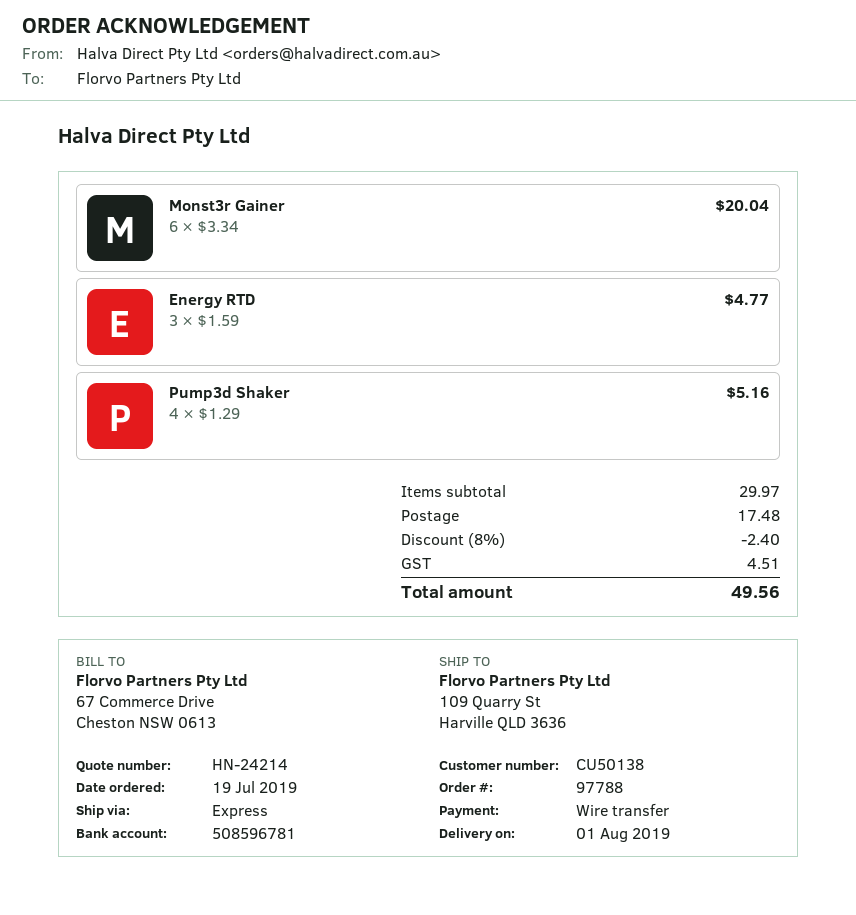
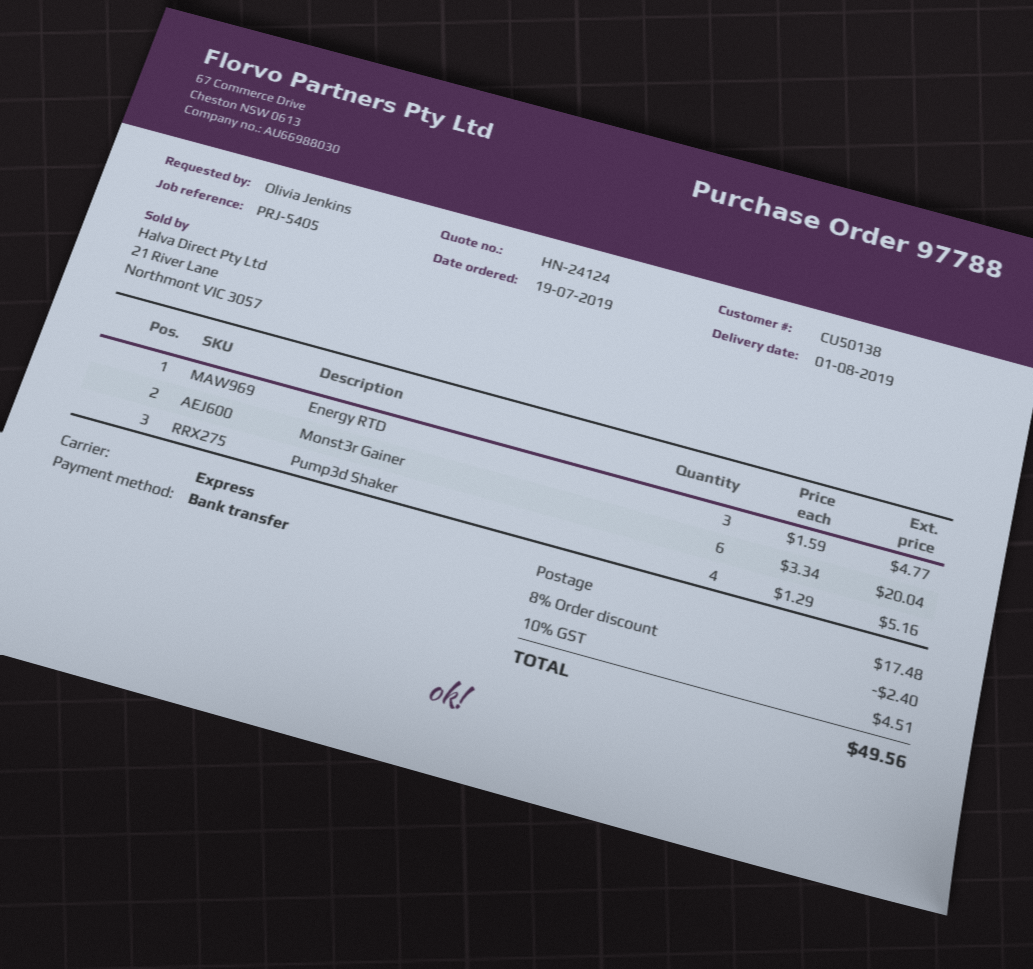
quote number: HN-24214 -> HN-24124

